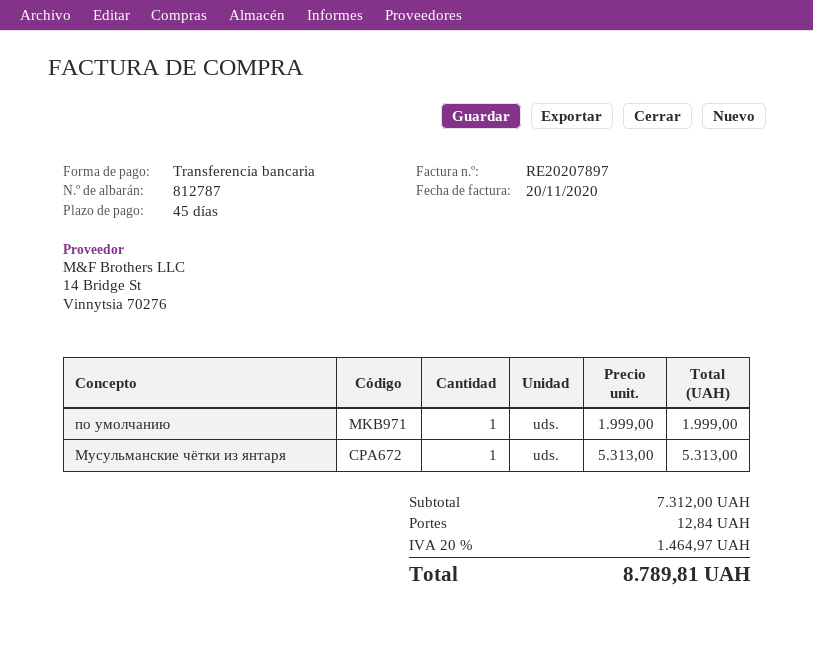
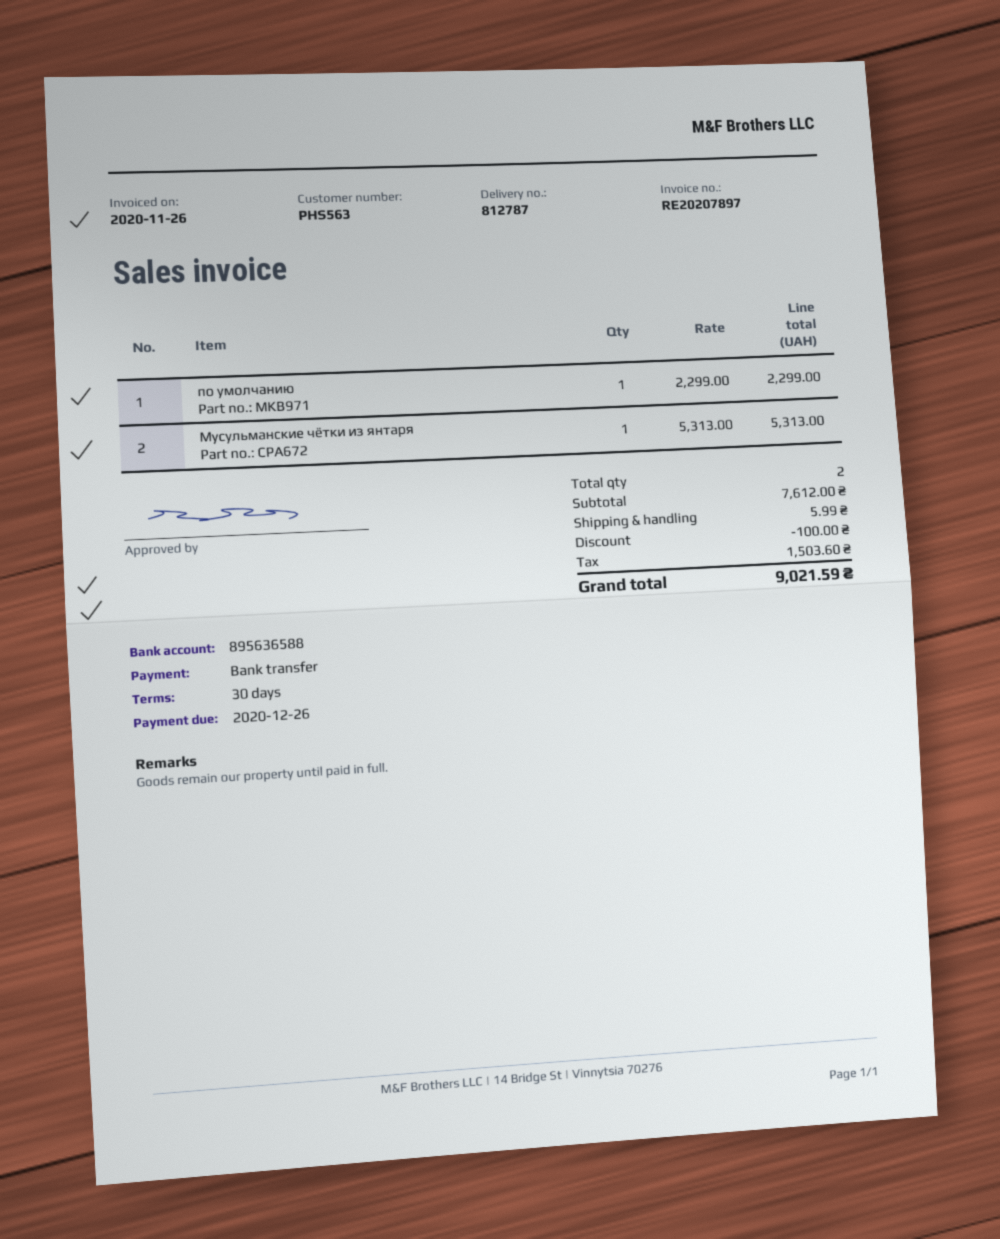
invoice date: 2020-11-20 -> 2020-11-26
payment terms: 45 days -> 30 days
по умолчанию: 1 x 1999.00 = 1999.00 -> 1 x 2299.00 = 2299.00
subtotal: 7312.00 -> 7612.00
discount: none -> 100.00
shipping: 12.84 -> 5.99
tax: 1464.97 -> 1503.60
total: 8789.81 -> 9021.59

